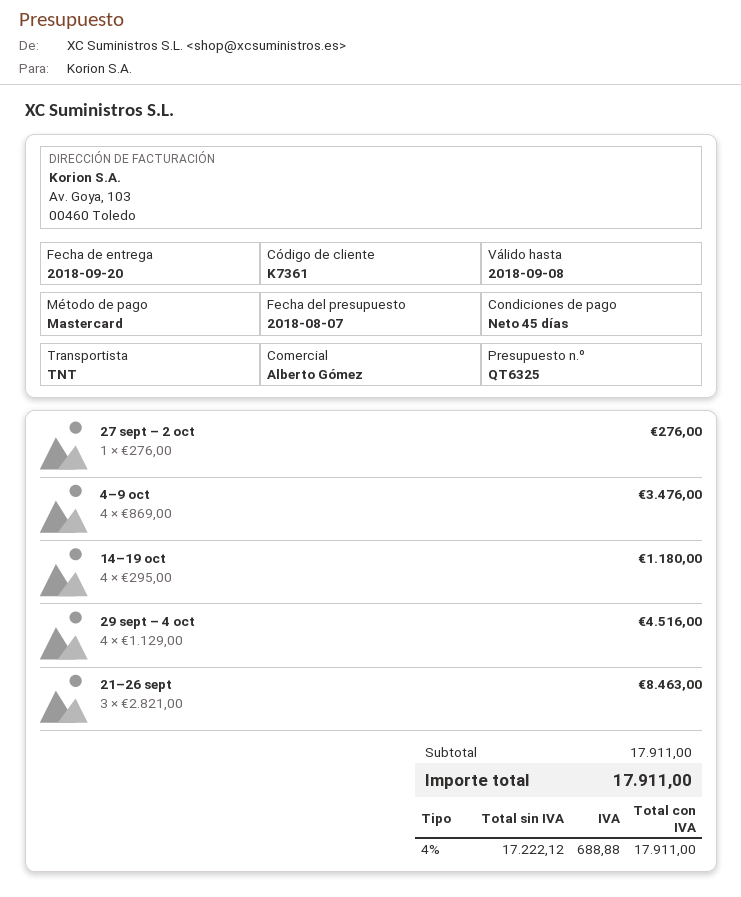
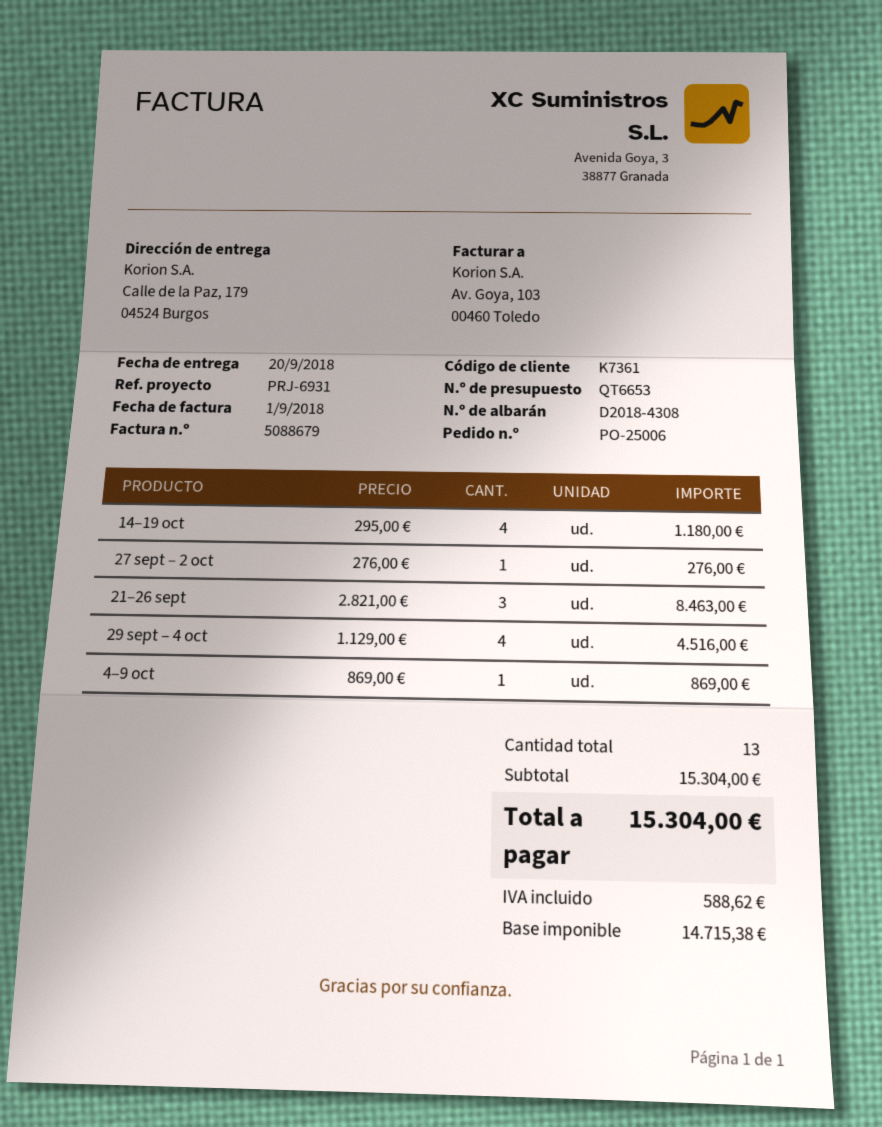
quote number: QT6325 -> QT6653
4–9 oct: 4 x 869.00 = 3476.00 -> 1 x 869.00 = 869.00
subtotal: 17911.00 -> 15304.00
net: 17222.12 -> 14715.38
tax: 688.88 -> 588.62
total: 17911.00 -> 15304.00

